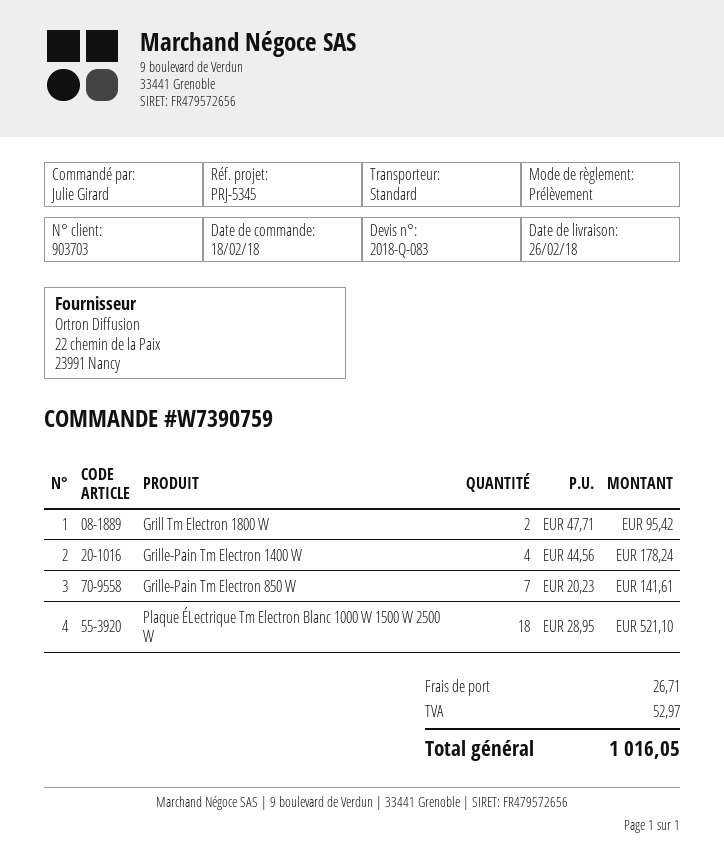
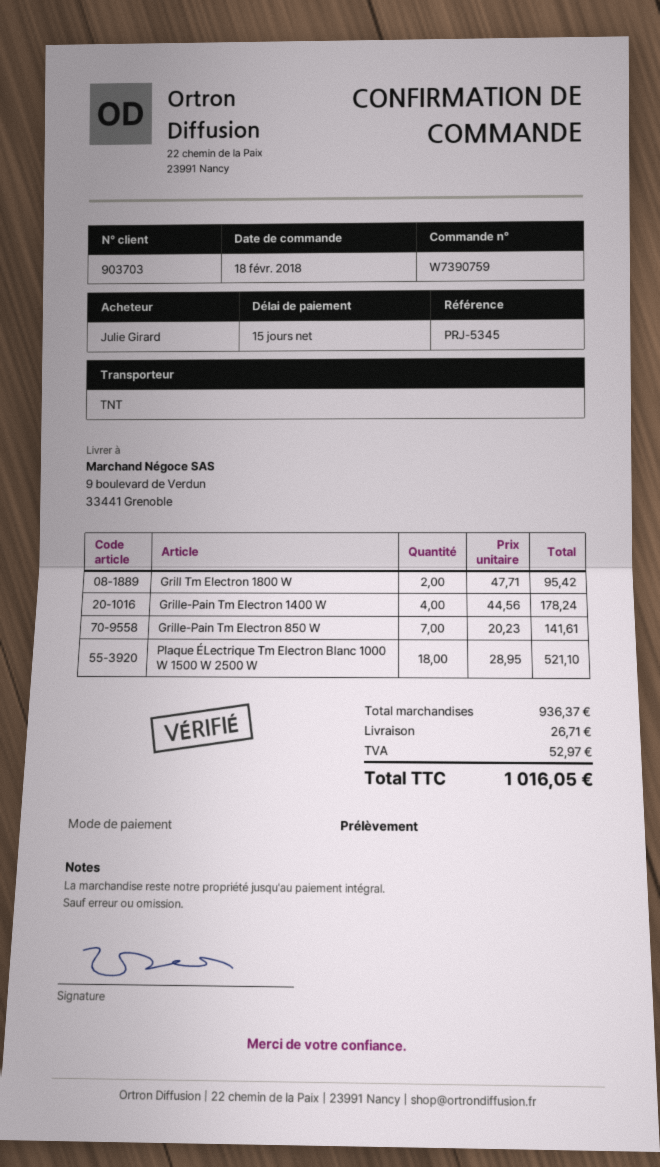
shipping method: standard -> TNT

